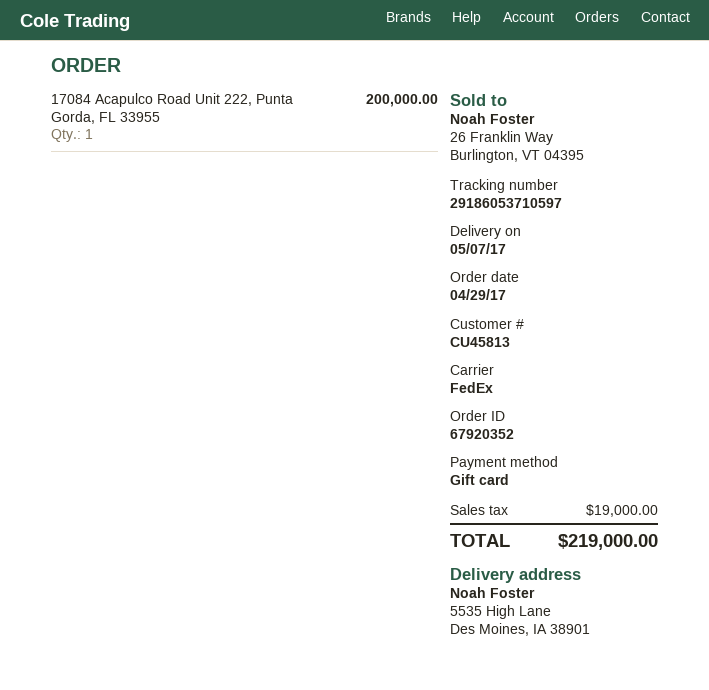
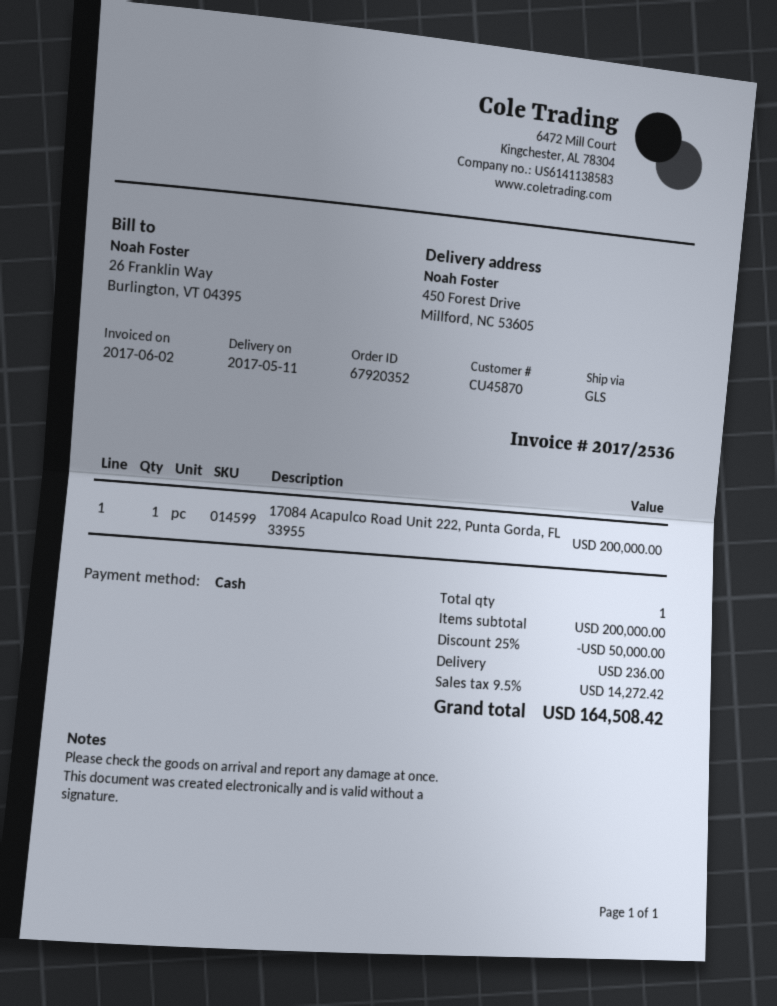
delivery date: 2017-05-07 -> 2017-05-11
customer number: CU45813 -> CU45870
payment method: gift card -> cash
shipping method: FedEx -> GLS
ship to: 5535 High Lane, Des Moines, IA 38901 -> 450 Forest Drive, Millford, NC 53605
discount: none -> 25% = 50000.00
shipping: none -> 236.00
tax: 19000.00 -> 14272.42
total: 219000.00 -> 164508.42

